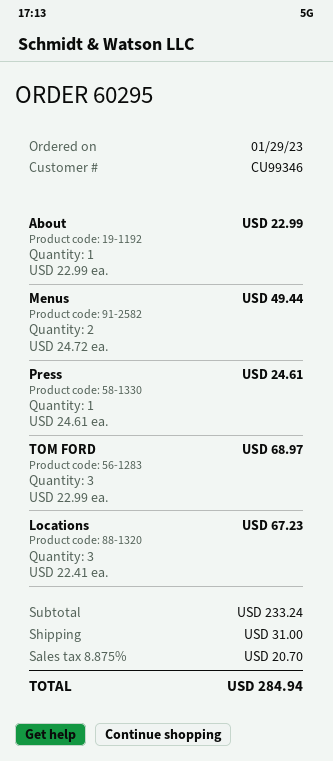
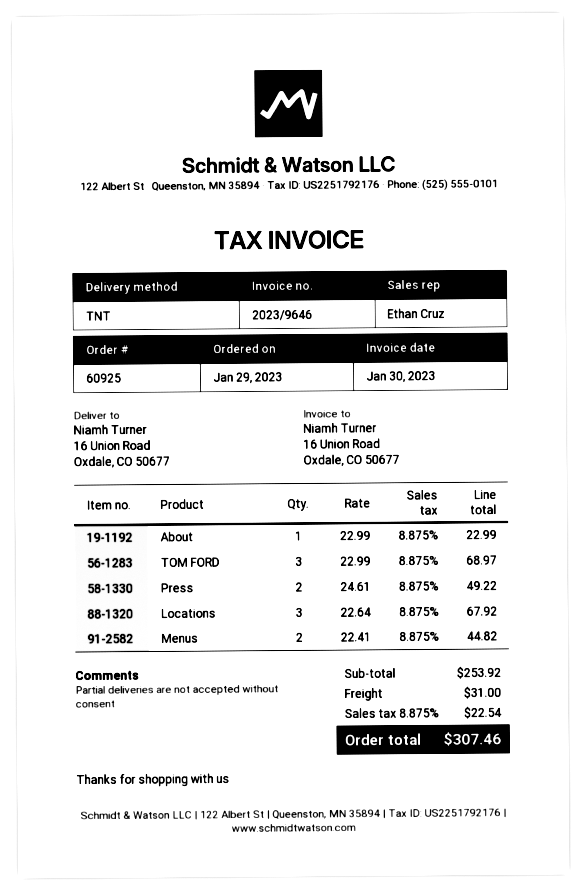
order number: 60295 -> 60925
Menus: 2 x 24.72 = 49.44 -> 2 x 22.41 = 44.82
Press: 1 x 24.61 = 24.61 -> 2 x 24.61 = 49.22
Locations: 3 x 22.41 = 67.23 -> 3 x 22.64 = 67.92
subtotal: 233.24 -> 253.92
tax: 8.875% = 20.70 -> 8.875% = 22.54
total: 284.94 -> 307.46

